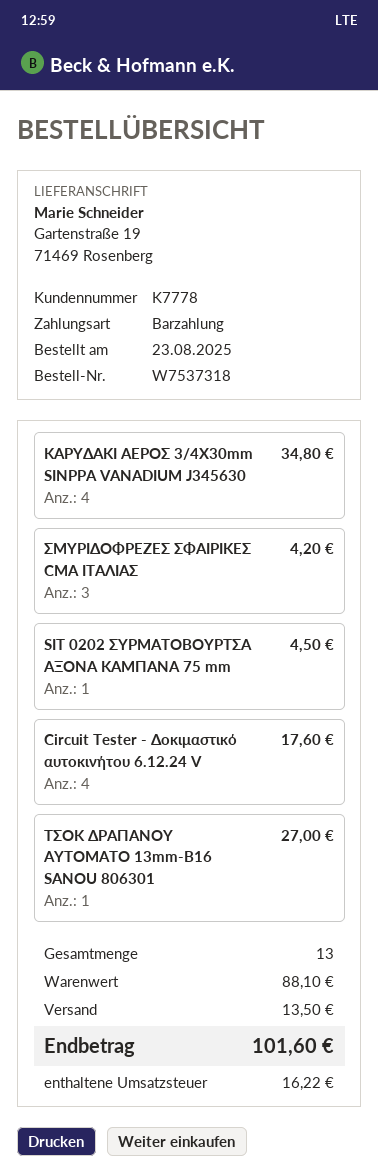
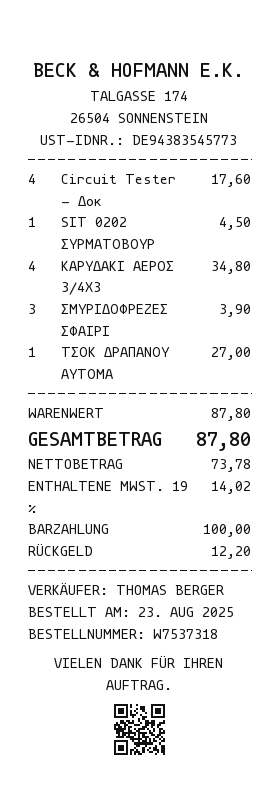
ΣΜΥΡΙΔΟΦΡΕΖΕΣ ΣΦΑΙΡΙΚΕΣ CMA ΙΤΑΛΙΑΣ: 3 for 4.20 -> 3 for 3.90
subtotal: 88.10 -> 87.80
shipping: 13.50 -> none
tax: 16.22 -> 14.02
total: 101.60 -> 87.80

